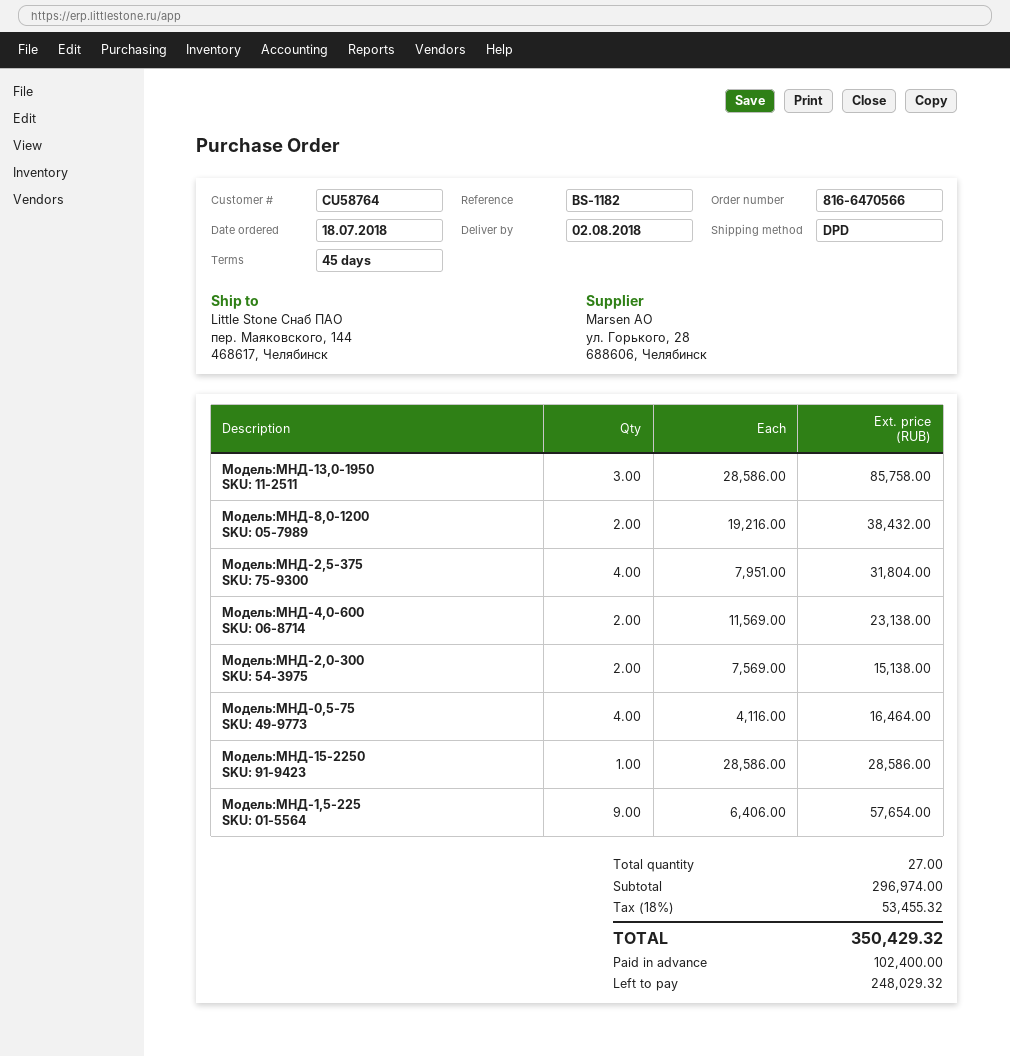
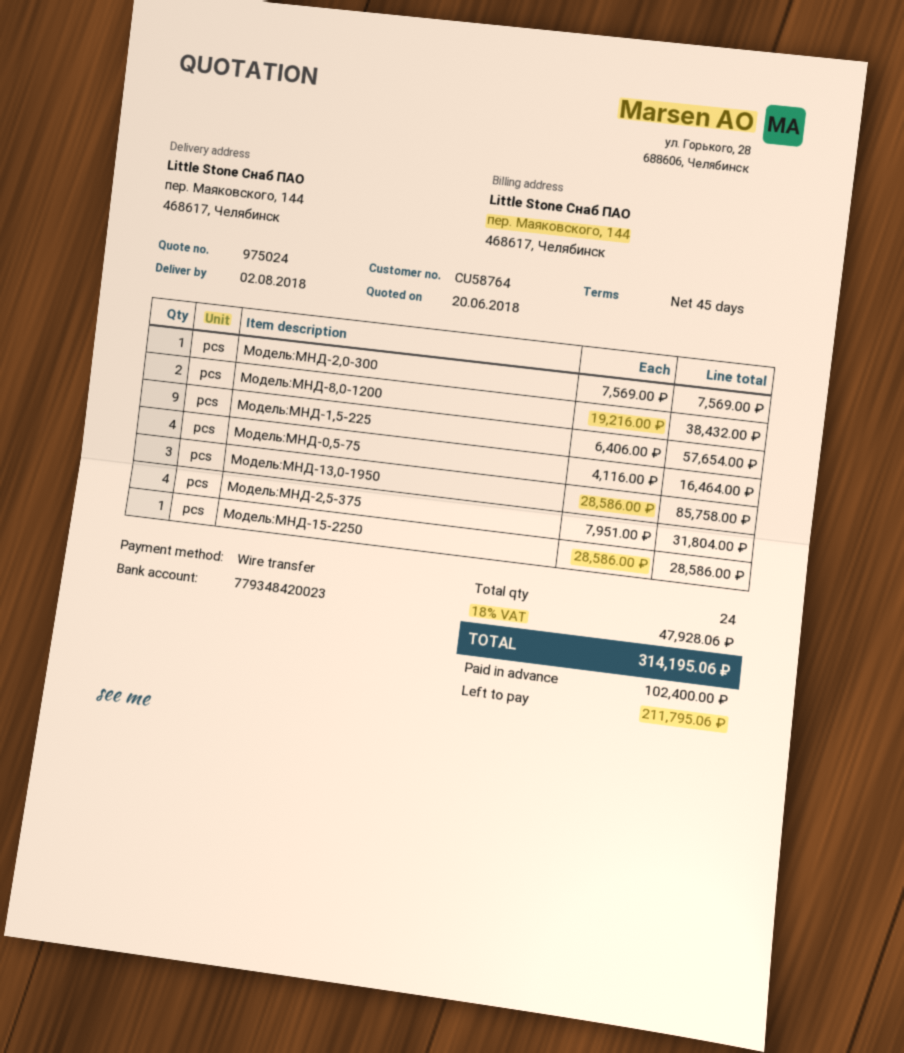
Модель:МНД-4,0-600: 2 x 11569.00 = 23138.00 -> none
Модель:МНД-2,0-300: 2 x 7569.00 = 15138.00 -> 1 x 7569.00 = 7569.00
total quantity: 27 -> 24
tax: 18% = 53455.32 -> 18% = 47928.06
total: 350429.32 -> 314195.06
balance: 248029.32 -> 211795.06

